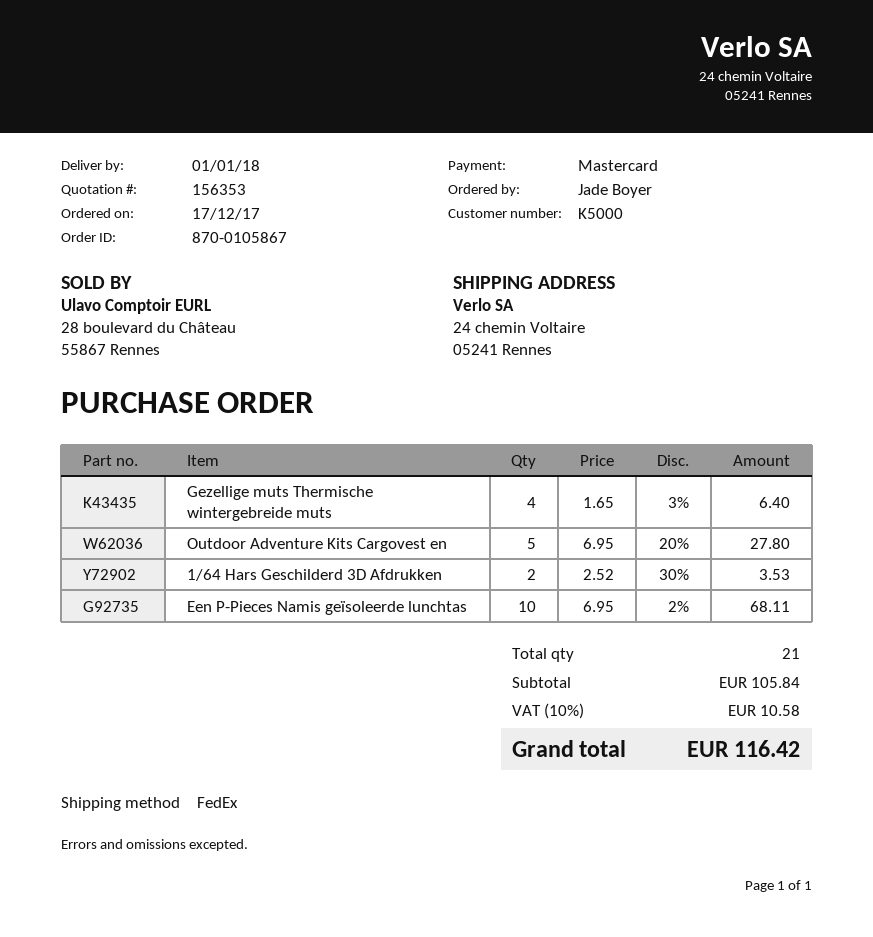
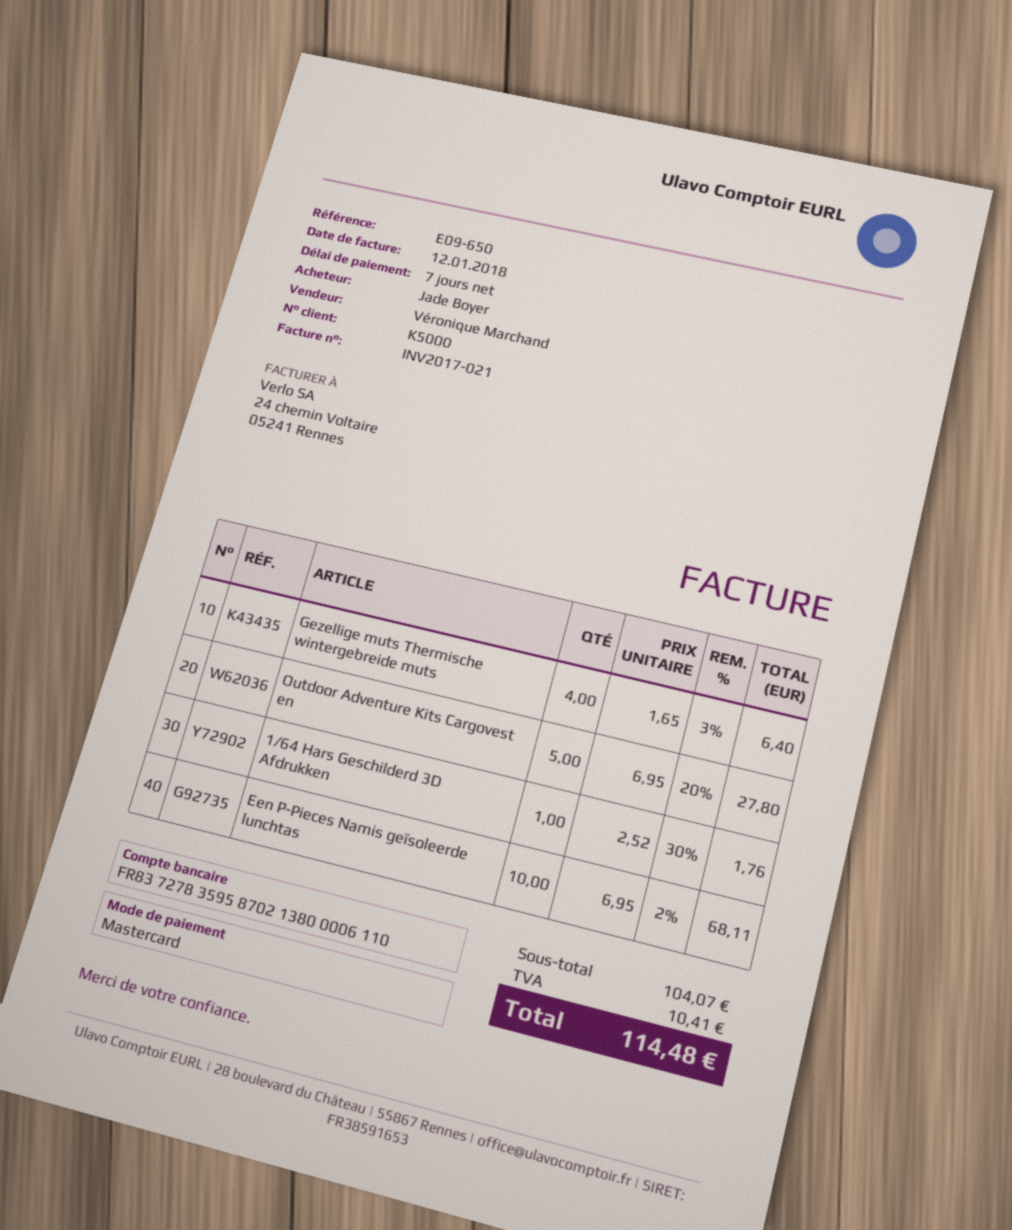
1/64 Hars Geschilderd 3D Afdrukken: 2 x 2.52 - 30% = 3.53 -> 1 x 2.52 - 30% = 1.76
subtotal: 105.84 -> 104.07
tax: 10.58 -> 10.41
total: 116.42 -> 114.48

